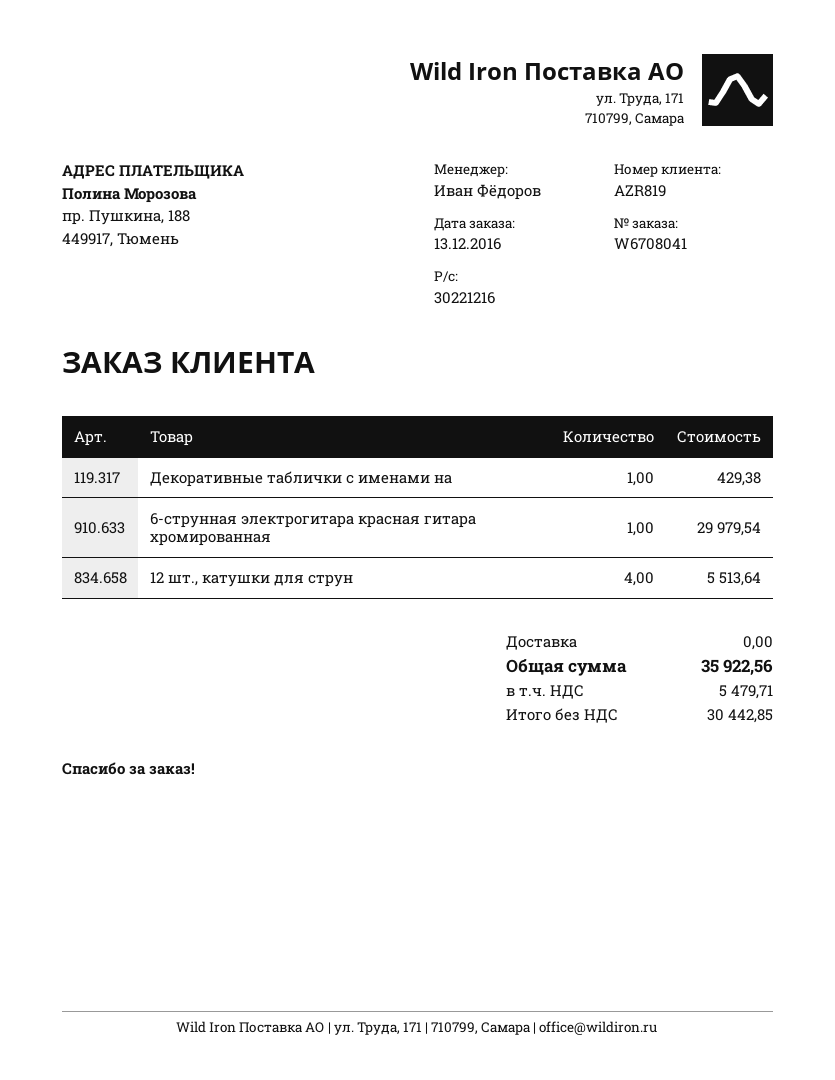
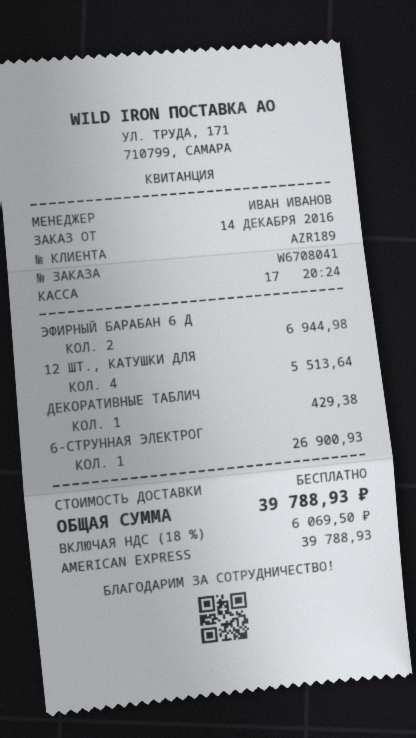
order date: 2016-12-13 -> 2016-12-14
customer number: AZR819 -> AZR189
sales rep: Иван Фёдоров -> ИВАН ИВАНОВ
6-струнная электрогитара красная гитара хромированная: 1 for 29979.54 -> 1 for 26900.93
ЭФИРНЫЙ БАРАБАН 6 Д: none -> 2 for 6944.98
tax: 5479.71 -> 6069.50
total: 35922.56 -> 39788.93

